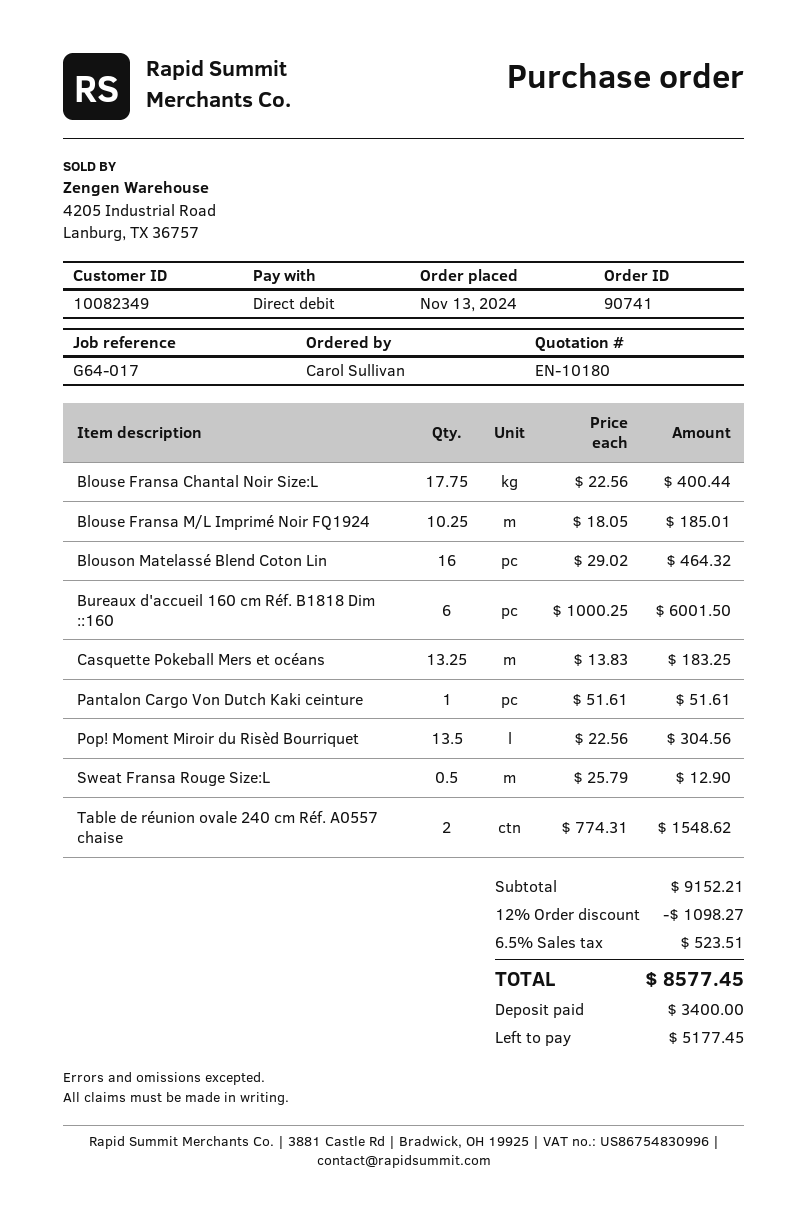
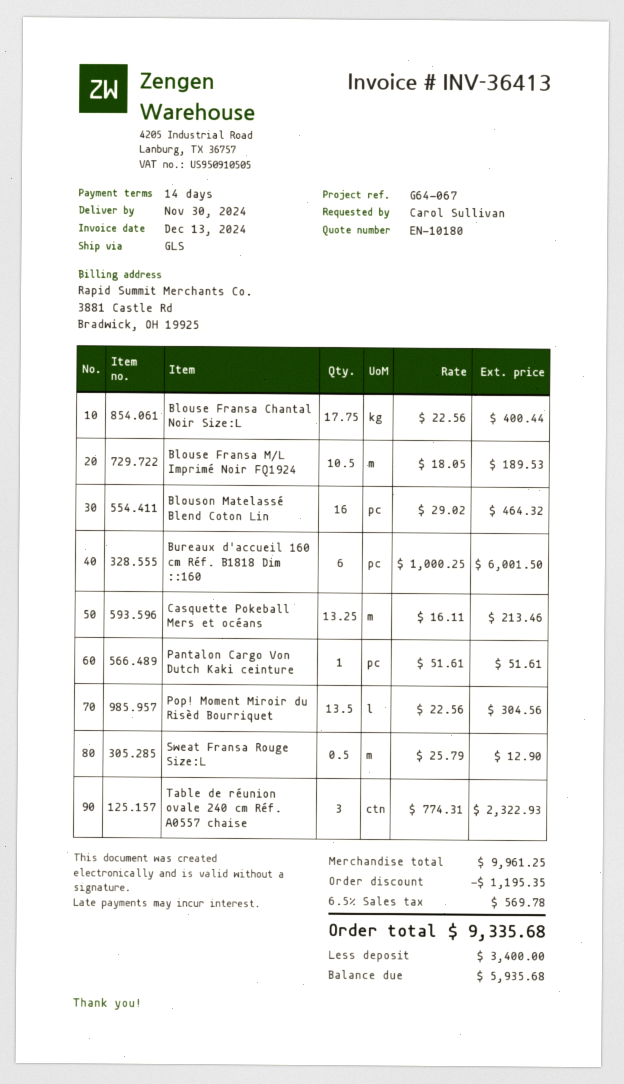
reference: G64-017 -> G64-067
Blouse Fransa M/L Imprimé Noir FQ1924: 10.25 x 18.05 = 185.01 -> 10.5 x 18.05 = 189.53
Casquette Pokeball Mers et océans: 13.25 x 13.83 = 183.25 -> 13.25 x 16.11 = 213.46
Table de réunion ovale 240 cm Réf. A0557 chaise: 2 x 774.31 = 1548.62 -> 3 x 774.31 = 2322.93
subtotal: 9152.21 -> 9961.25
discount: 1098.27 -> 1195.35
tax: 6.5% = 523.51 -> 6.5% = 569.78
total: 8577.45 -> 9335.68
balance: 5177.45 -> 5935.68

